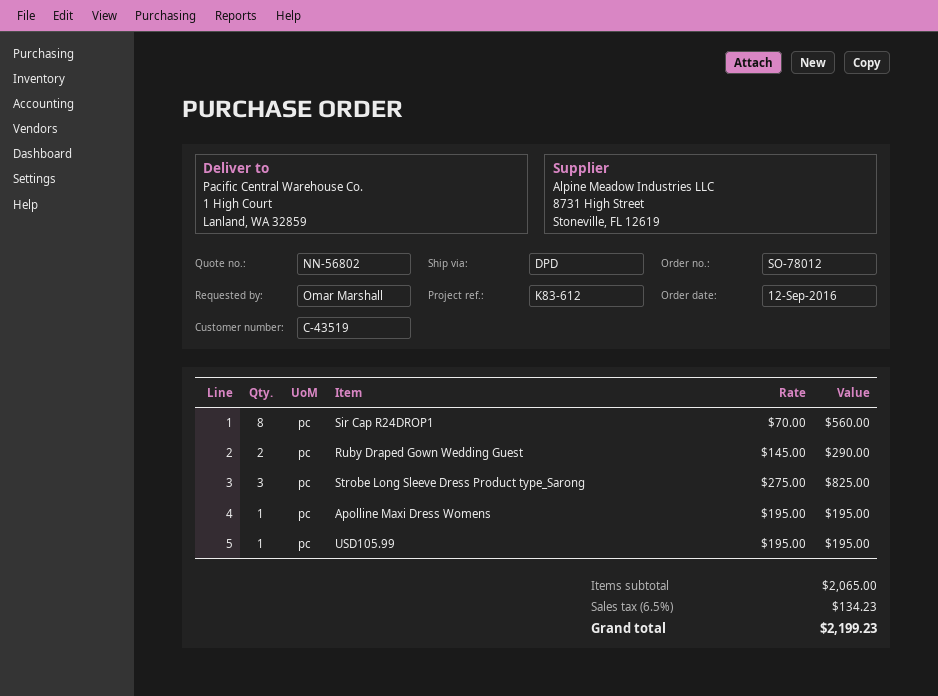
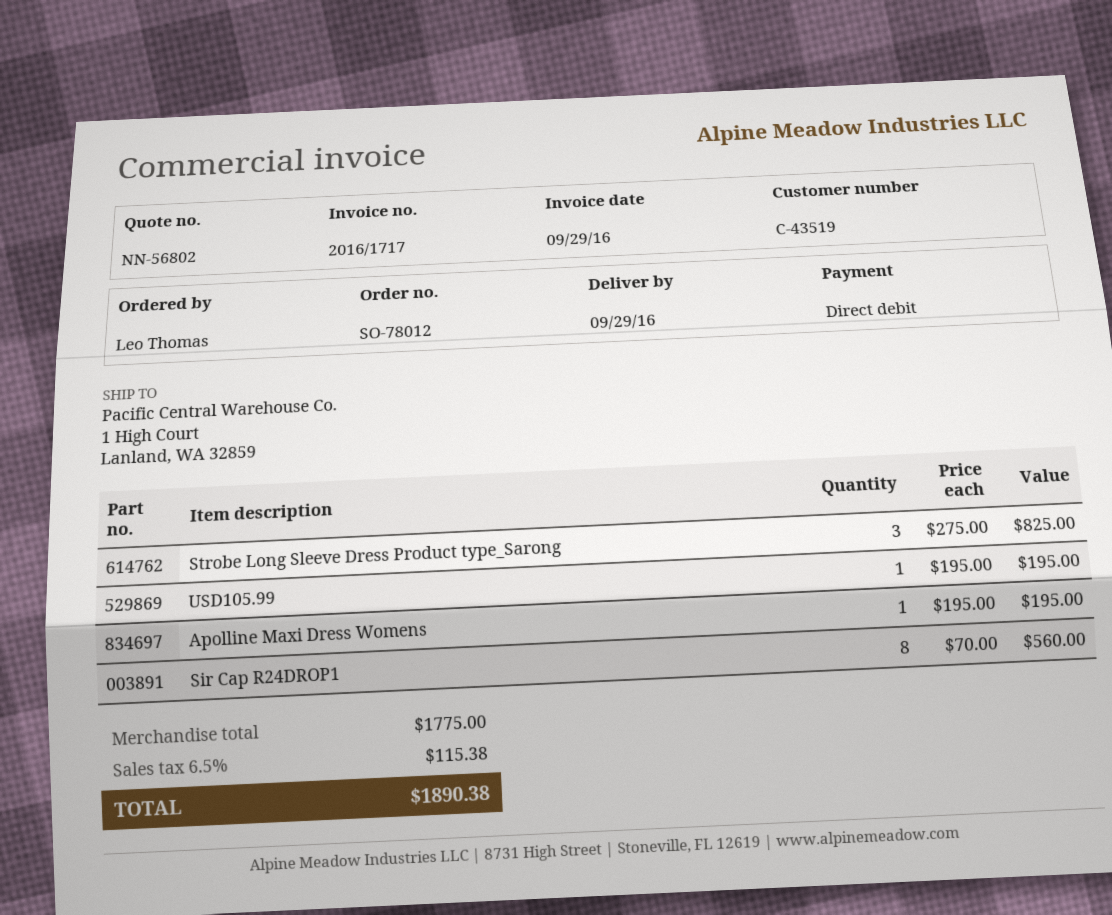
ordered by: Omar Marshall -> Leo Thomas
Ruby Draped Gown Wedding Guest: 2 x 145.00 = 290.00 -> none
subtotal: 2065.00 -> 1775.00
tax: 6.5% = 134.23 -> 6.5% = 115.38
total: 2199.23 -> 1890.38

